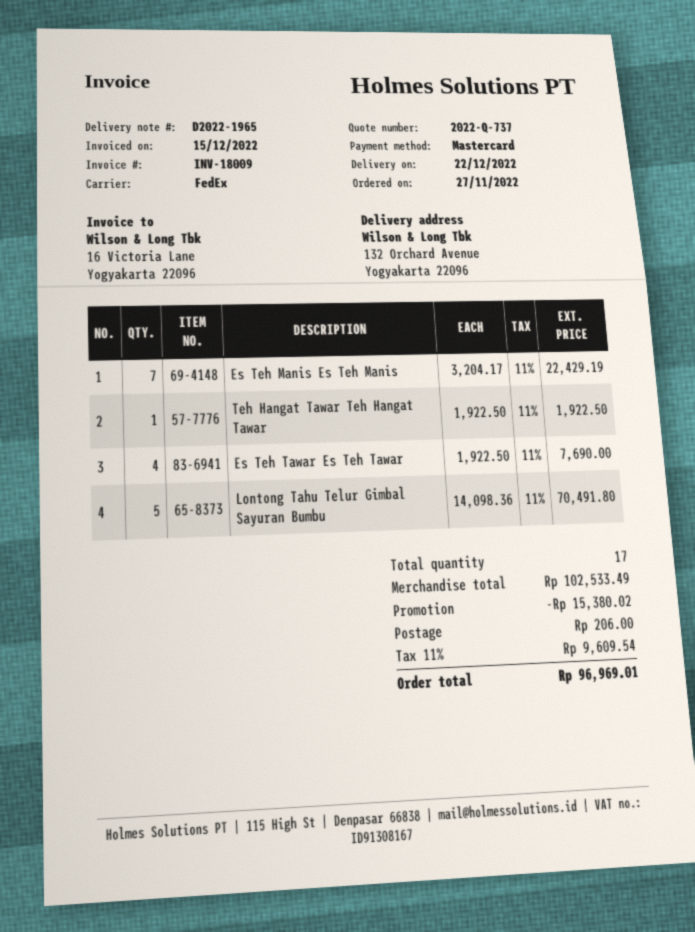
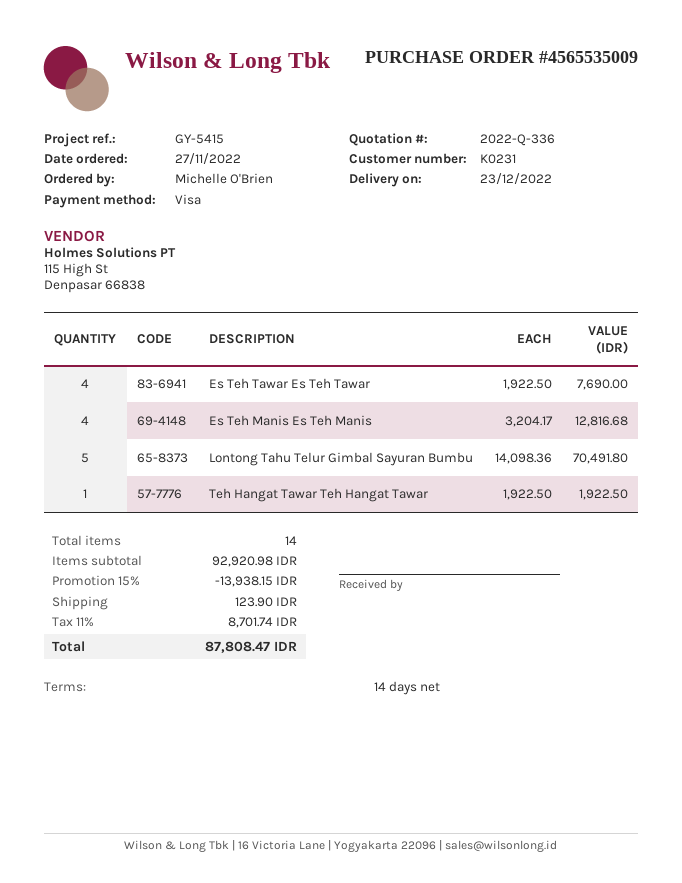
quote number: 2022-Q-737 -> 2022-Q-336
delivery date: 2022-12-22 -> 2022-12-23
payment method: Mastercard -> Visa
Es Teh Manis Es Teh Manis: 7 x 3204.17 = 22429.19 -> 4 x 3204.17 = 12816.68
total quantity: 17 -> 14
subtotal: 102533.49 -> 92920.98
discount: 15380.02 -> 13938.15
shipping: 206.00 -> 123.90
tax: 11% = 9609.54 -> 11% = 8701.74
total: 96969.01 -> 87808.47

